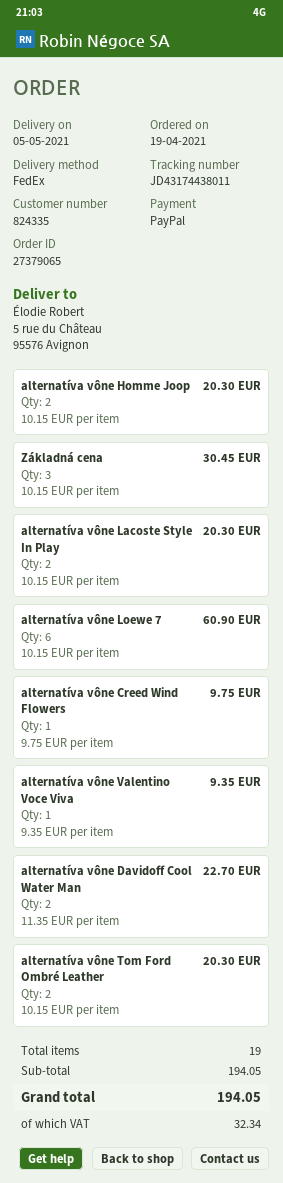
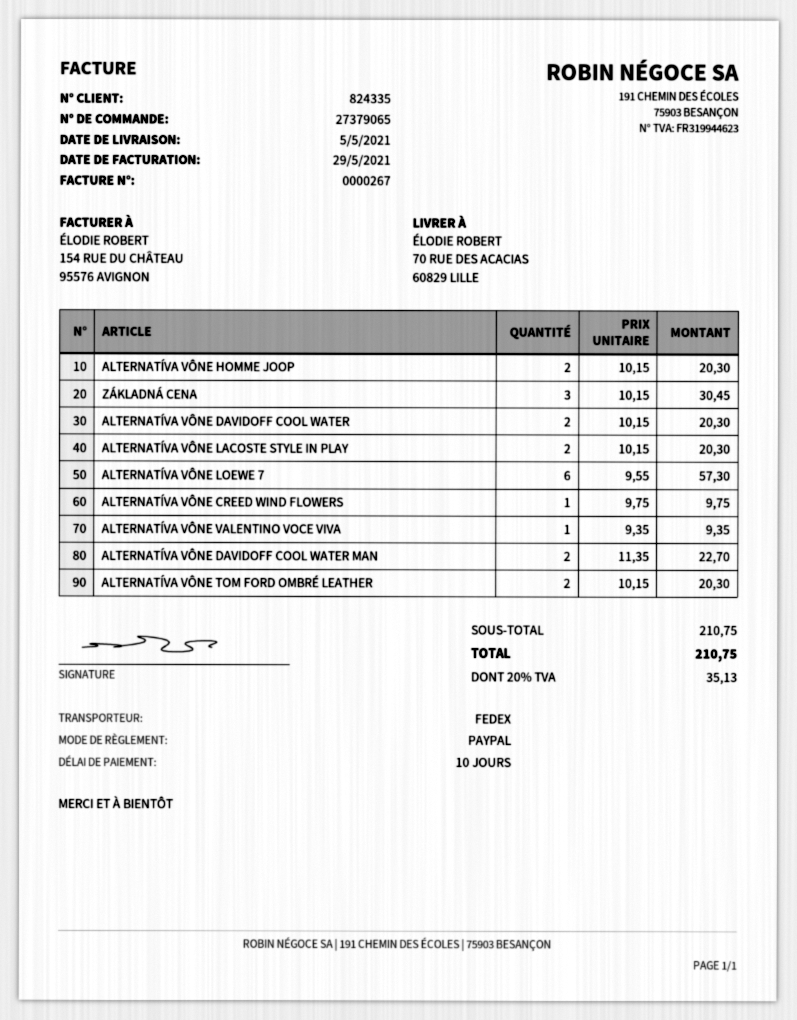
ship to: 5 rue du Château, 95576 Avignon -> 70 RUE DES ACACIAS, 60829 LILLE
alternatíva vône Loewe 7: 6 x 10.15 = 60.90 -> 6 x 9.55 = 57.30
ALTERNATÍVA VÔNE DAVIDOFF COOL WATER: none -> 2 x 10.15 = 20.30
subtotal: 194.05 -> 210.75
tax: 32.34 -> 35.13
total: 194.05 -> 210.75

